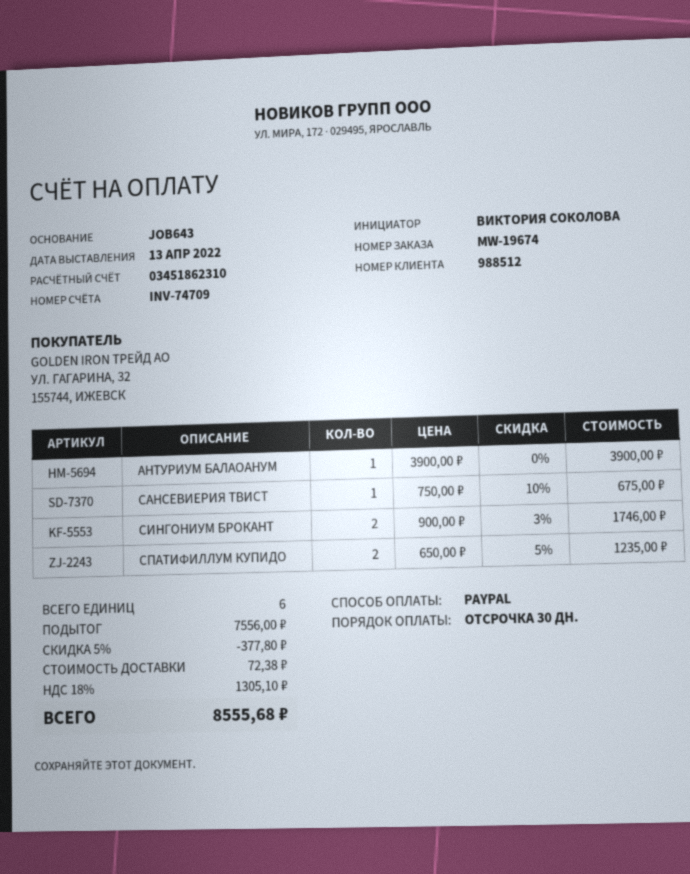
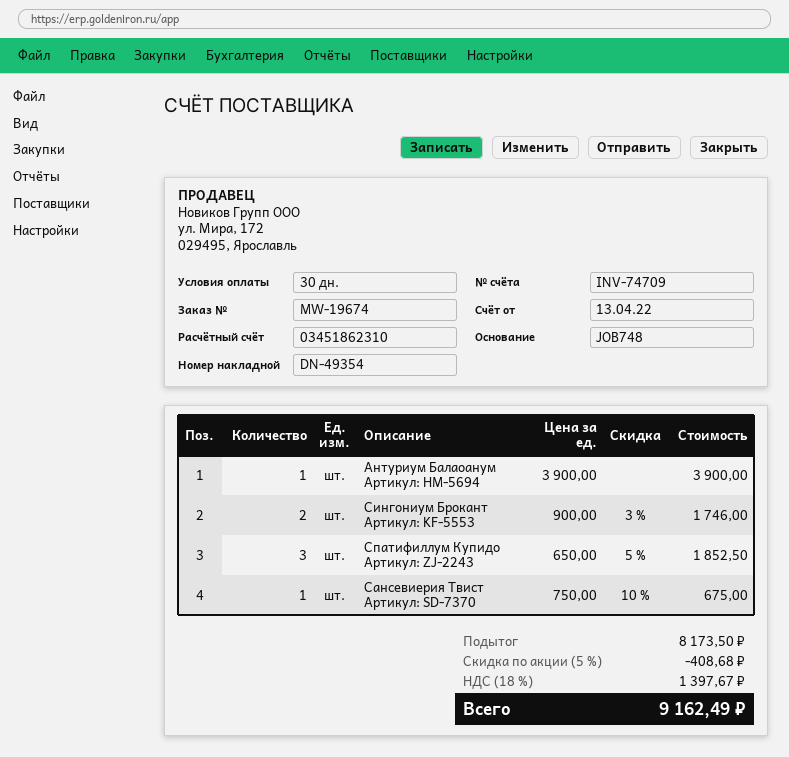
reference: JOB643 -> JOB748
СПАТИФИЛЛУМ КУПИДО: 2 x 650.00 - 5% = 1235.00 -> 3 x 650.00 - 5% = 1852.50
subtotal: 7556.00 -> 8173.50
discount: 5% = 377.80 -> 5% = 408.68
shipping: 72.38 -> none
tax: 18% = 1305.10 -> 18% = 1397.67
total: 8555.68 -> 9162.49

